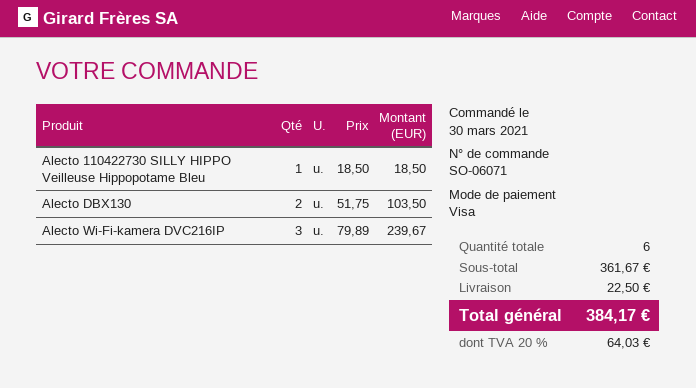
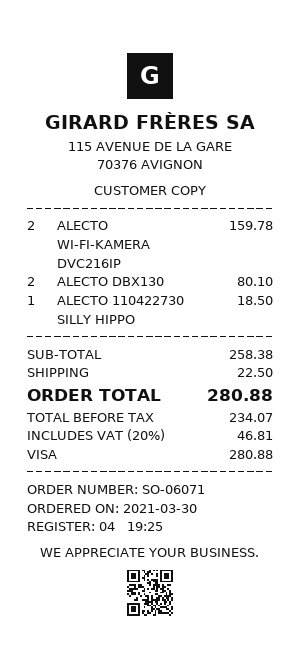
Alecto DBX130: 2 for 103.50 -> 2 for 80.10
Alecto Wi-Fi-kamera DVC216IP: 3 for 239.67 -> 2 for 159.78
subtotal: 361.67 -> 258.38
tax: 20% = 64.03 -> 20% = 46.81
total: 384.17 -> 280.88

